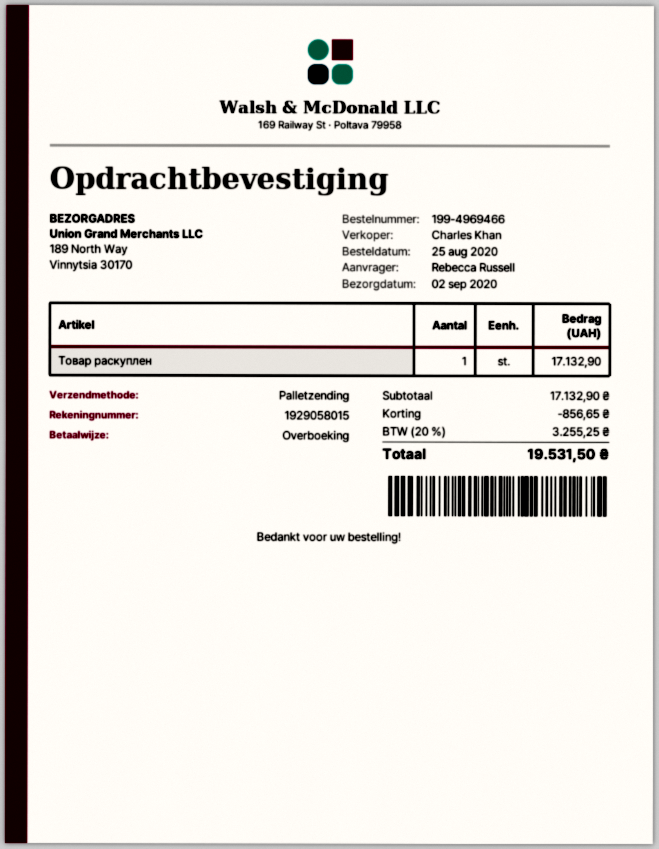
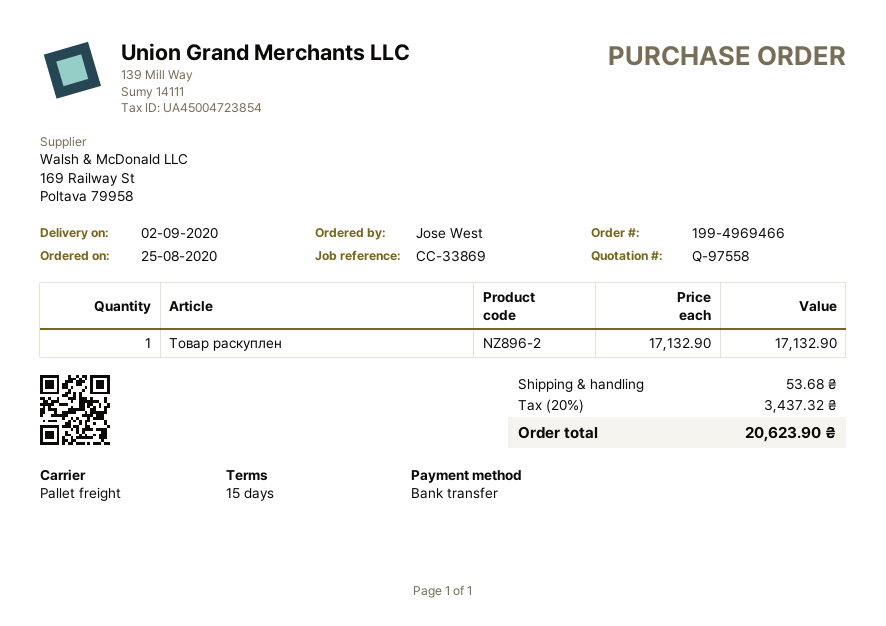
ordered by: Rebecca Russell -> Jose West
discount: 856.65 -> none
shipping: none -> 53.68
tax: 20% = 3255.25 -> 20% = 3437.32
total: 19531.50 -> 20623.90

